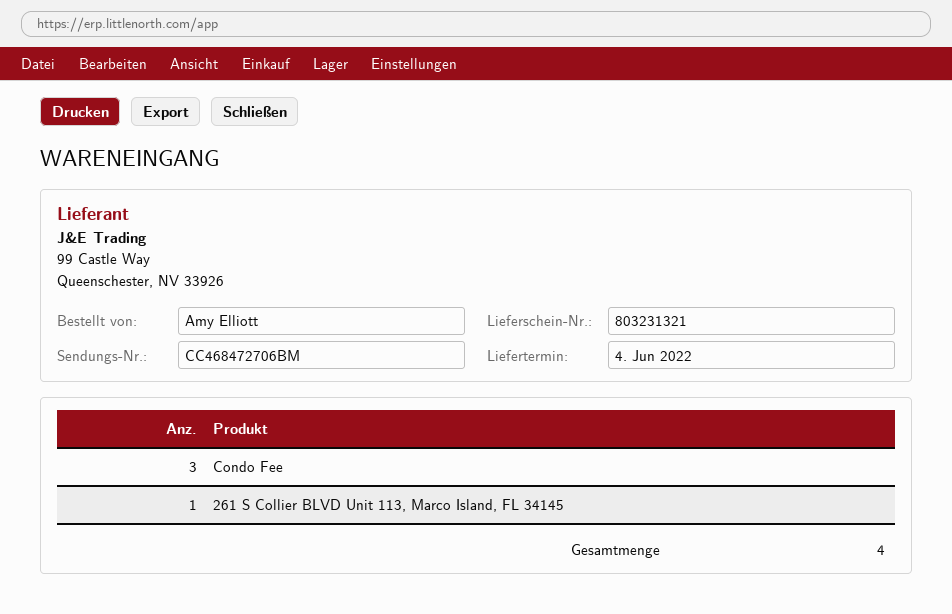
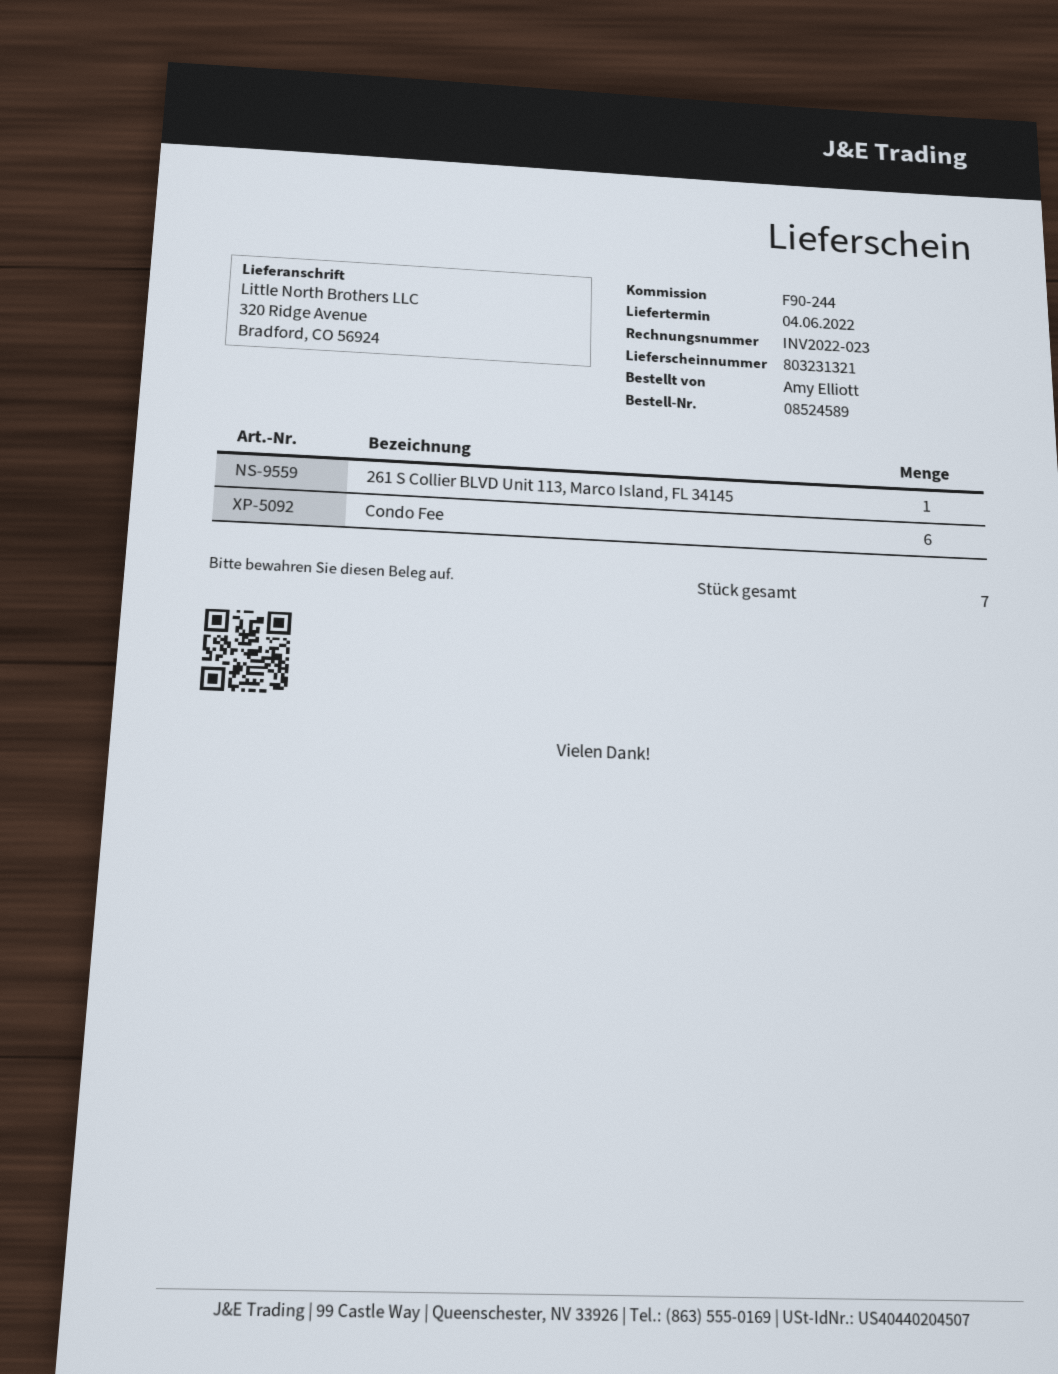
Condo Fee: 3 -> 6
total quantity: 4 -> 7

